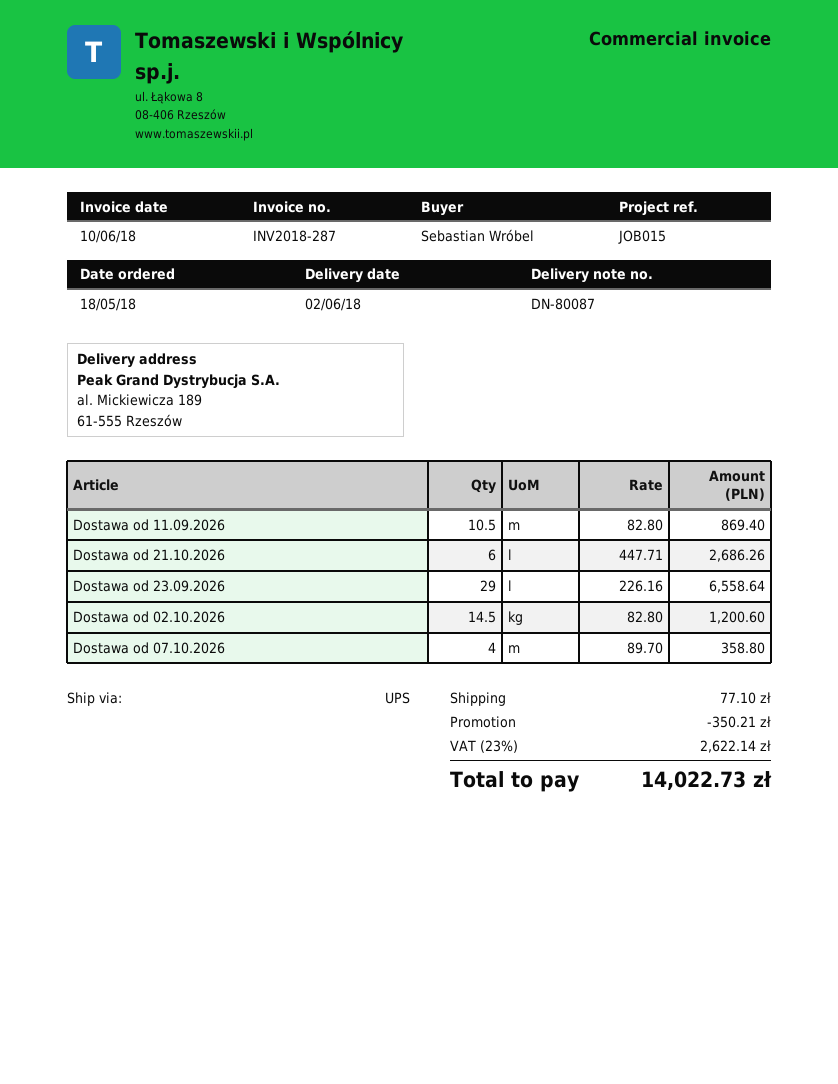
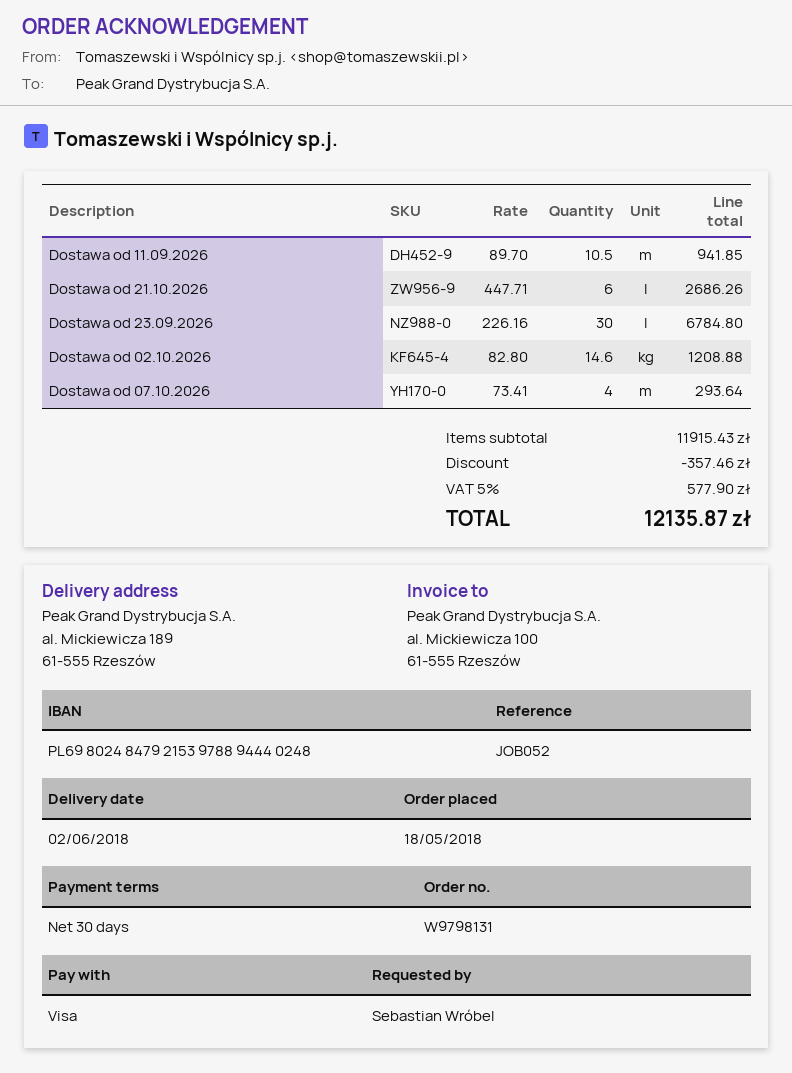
reference: JOB015 -> JOB052
Dostawa od 11.09.2026: 10.5 x 82.80 = 869.40 -> 10.5 x 89.70 = 941.85
Dostawa od 23.09.2026: 29 x 226.16 = 6558.64 -> 30 x 226.16 = 6784.80
Dostawa od 02.10.2026: 14.5 x 82.80 = 1200.60 -> 14.6 x 82.80 = 1208.88
Dostawa od 07.10.2026: 4 x 89.70 = 358.80 -> 4 x 73.41 = 293.64
discount: 350.21 -> 357.46
shipping: 77.10 -> none
tax: 23% = 2622.14 -> 5% = 577.90
total: 14022.73 -> 12135.87

